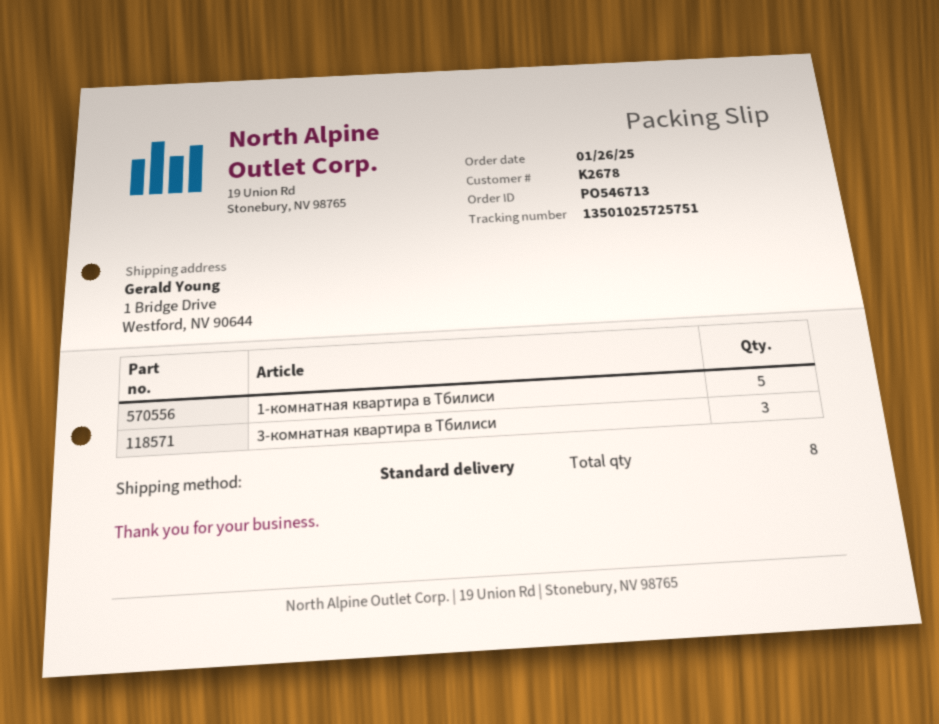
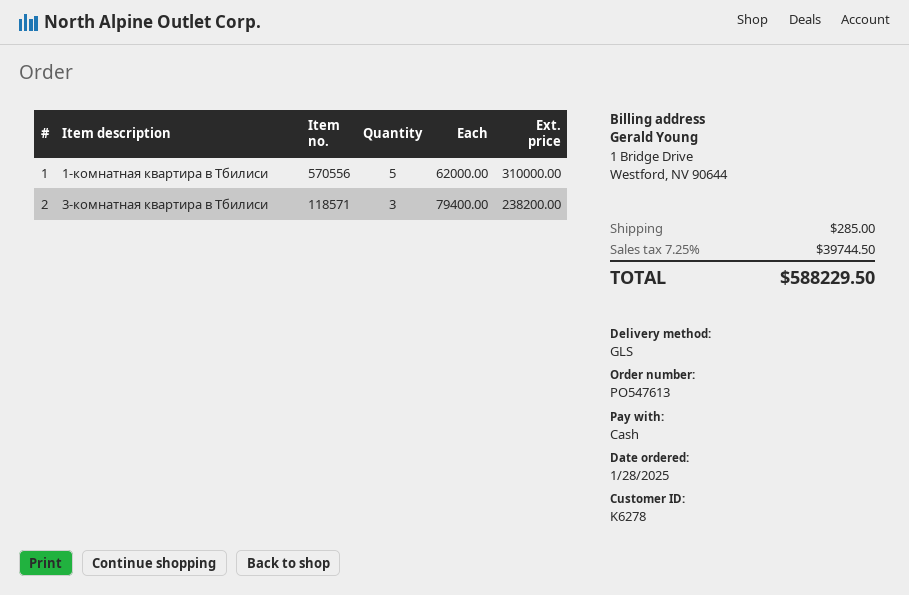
order number: PO546713 -> PO547613
order date: 2025-01-26 -> 2025-01-28
customer number: K2678 -> K6278
shipping method: standard -> GLS

